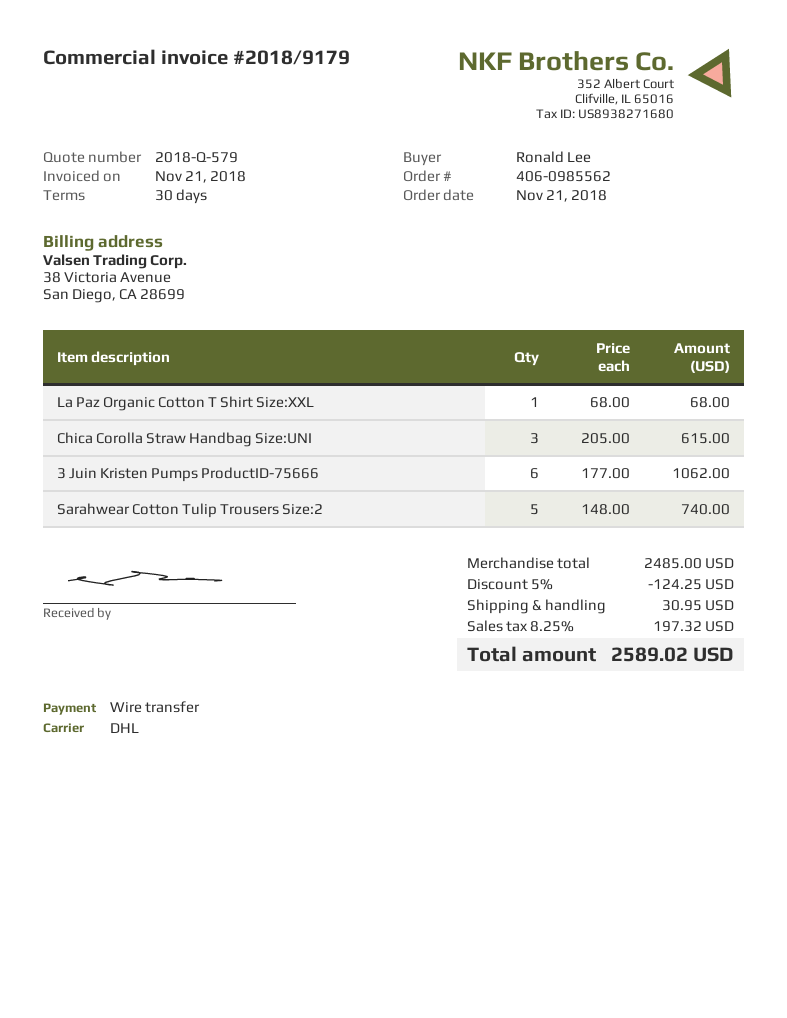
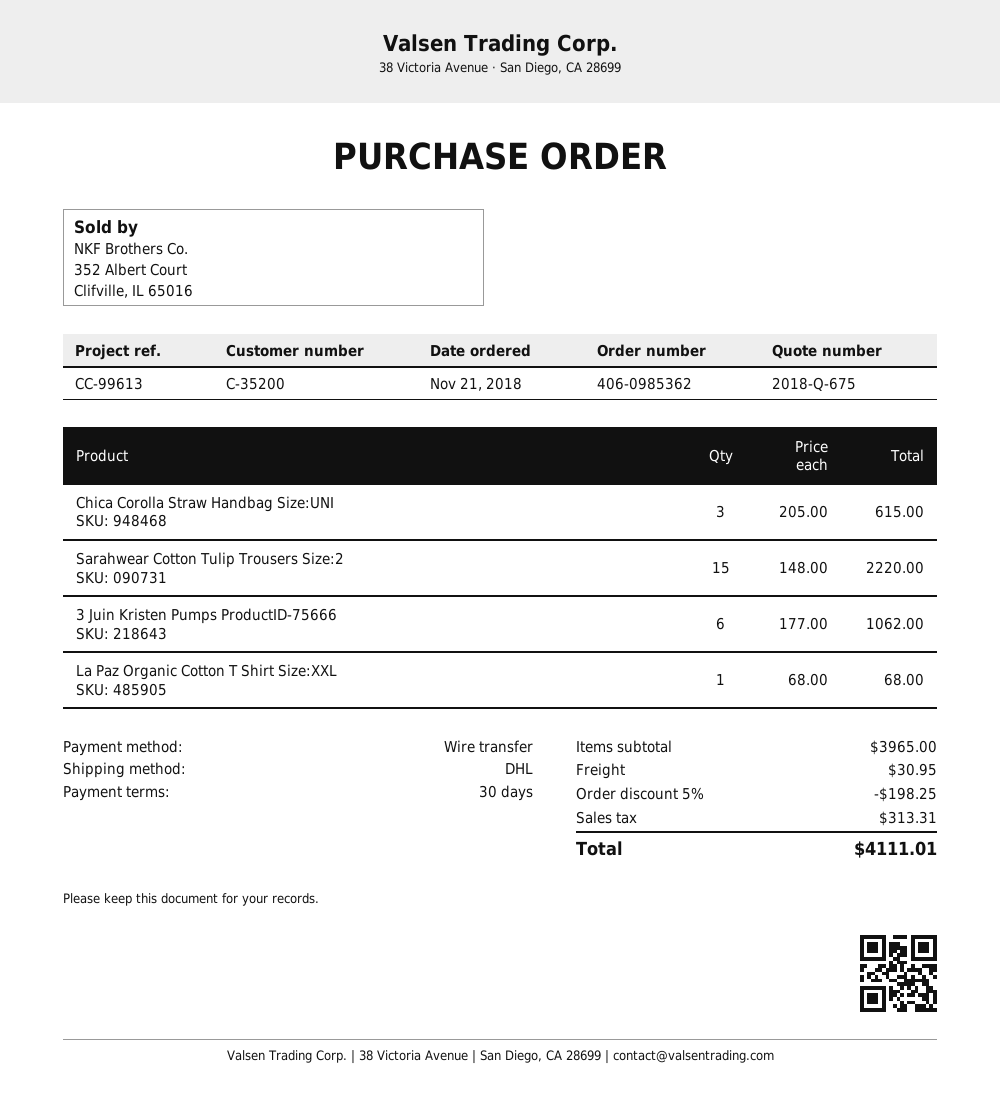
quote number: 2018-Q-579 -> 2018-Q-675
order number: 406-0985562 -> 406-0985362
Sarahwear Cotton Tulip Trousers Size:2: 5 x 148.00 = 740.00 -> 15 x 148.00 = 2220.00
subtotal: 2485.00 -> 3965.00
discount: 5% = 124.25 -> 5% = 198.25
tax: 197.32 -> 313.31
total: 2589.02 -> 4111.01

